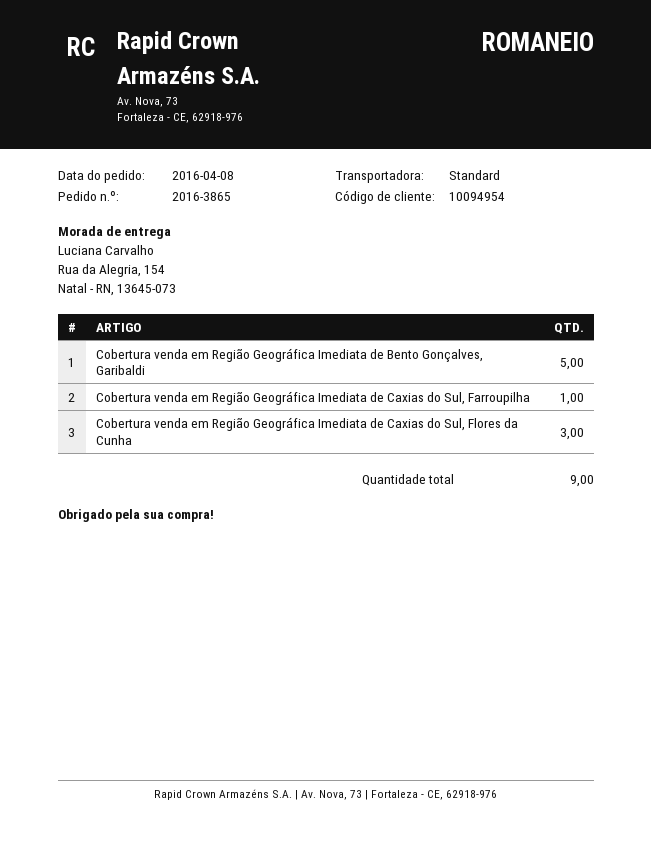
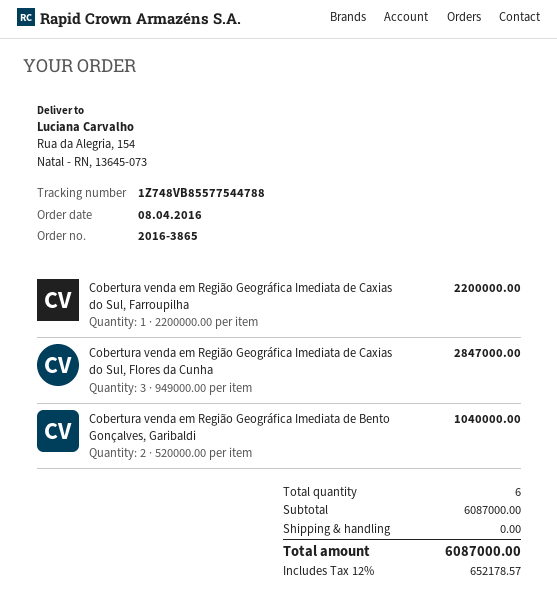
Cobertura venda em Região Geográfica Imediata de Bento Gonçalves, Garibaldi: 5 -> 2
total quantity: 9 -> 6

